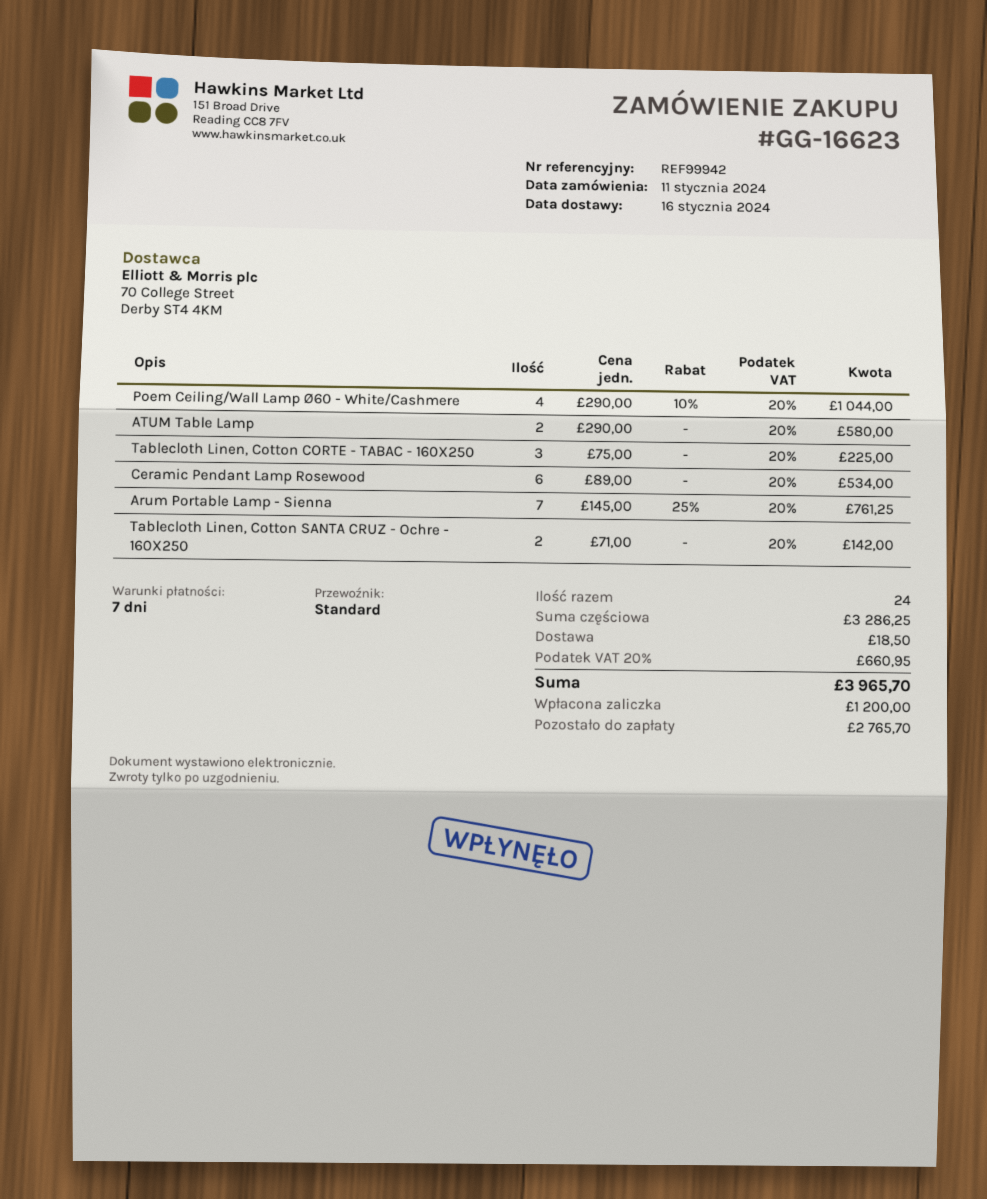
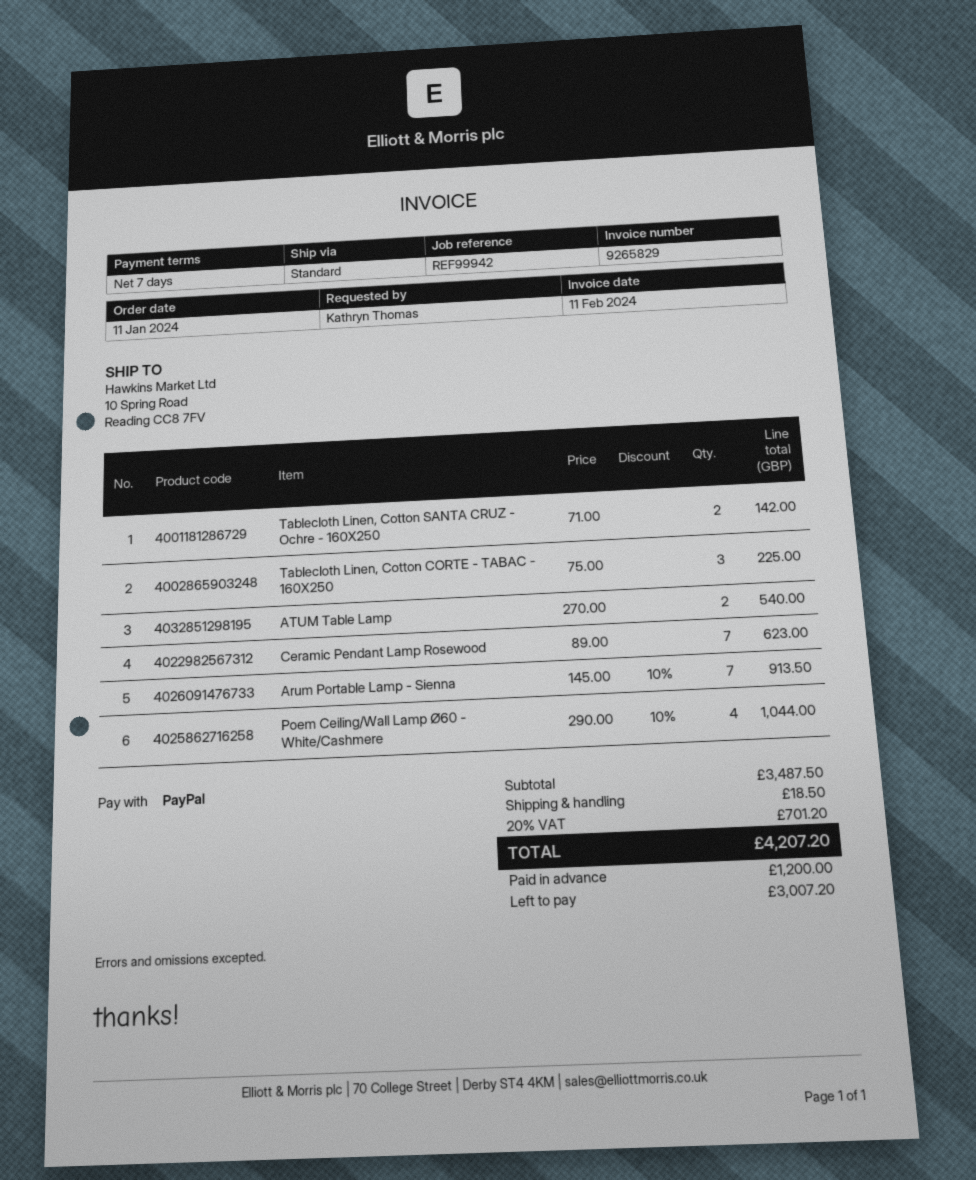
ATUM Table Lamp: 2 x 290.00 = 580.00 -> 2 x 270.00 = 540.00
Ceramic Pendant Lamp Rosewood: 6 x 89.00 = 534.00 -> 7 x 89.00 = 623.00
Arum Portable Lamp - Sienna: 7 x 145.00 - 25% = 761.25 -> 7 x 145.00 - 10% = 913.50
subtotal: 3286.25 -> 3487.50
tax: 20% = 660.95 -> 20% = 701.20
total: 3965.70 -> 4207.20
balance: 2765.70 -> 3007.20

